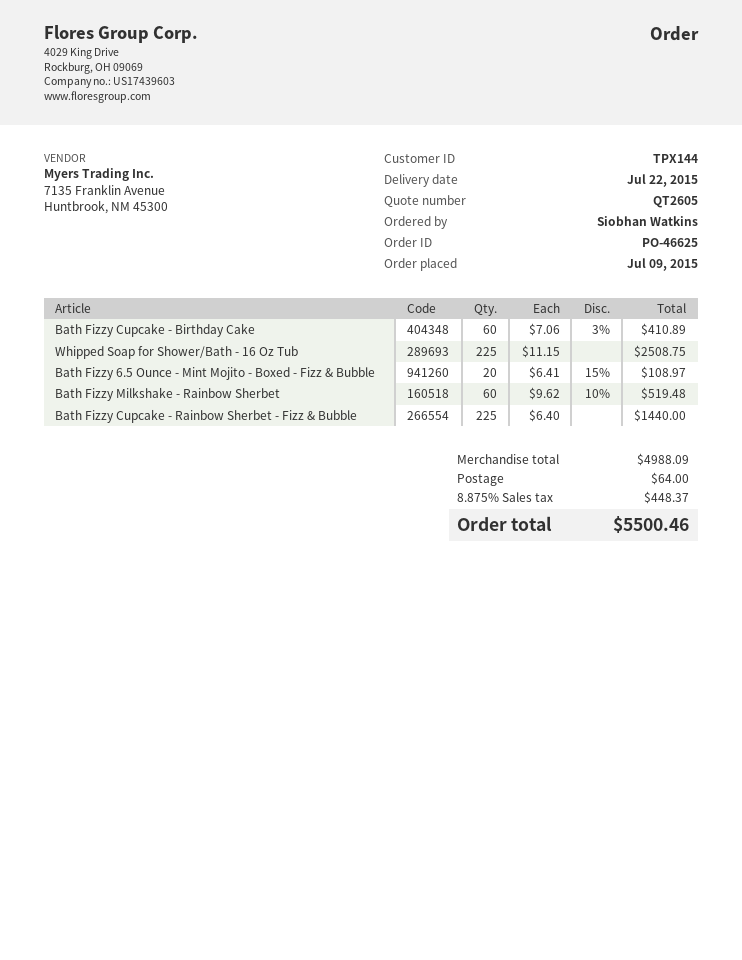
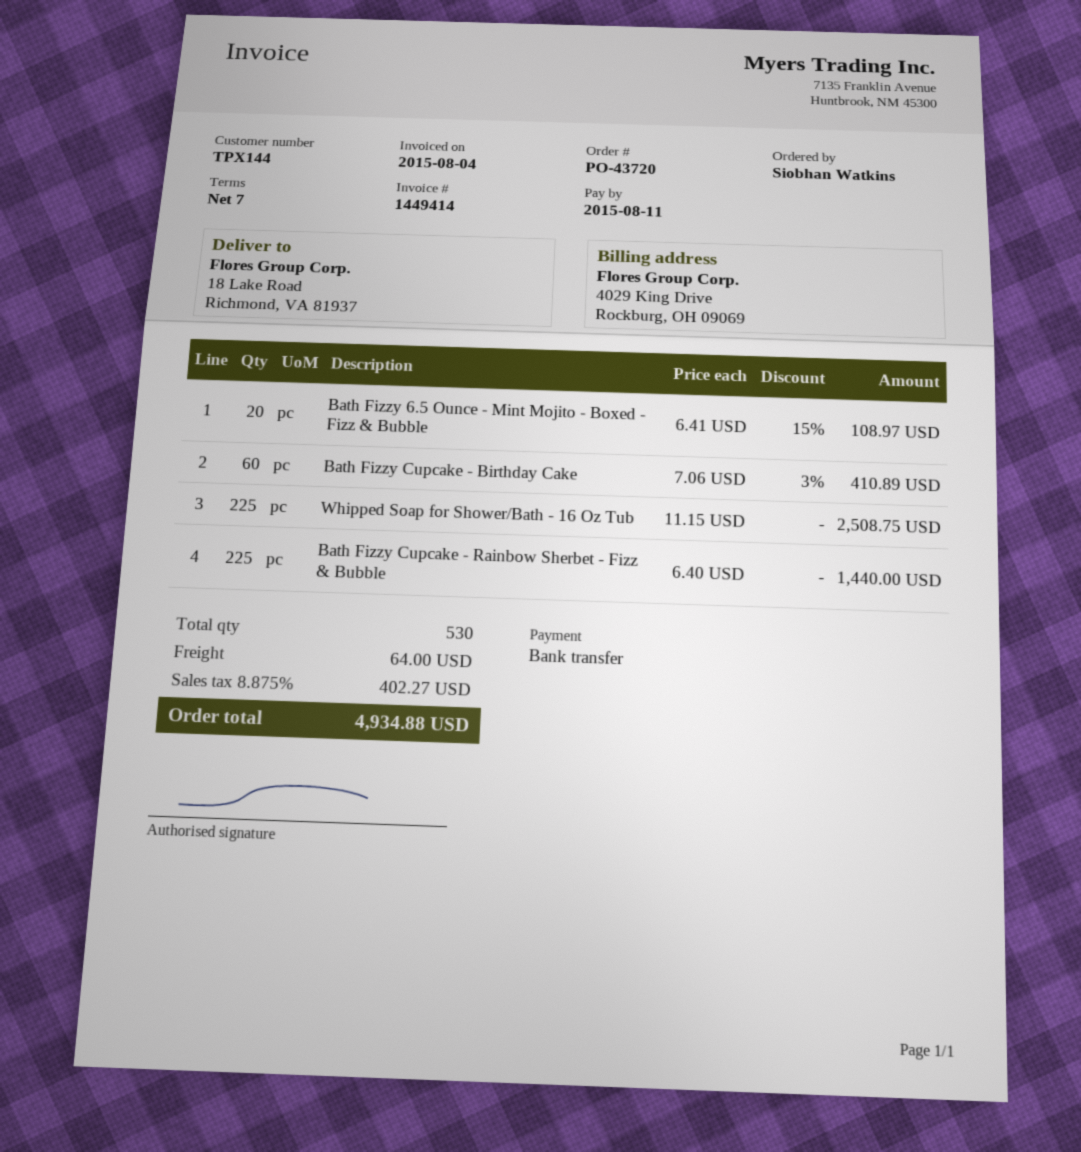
order number: PO-46625 -> PO-43720
Bath Fizzy Milkshake - Rainbow Sherbet: 60 x 9.62 - 10% = 519.48 -> none
tax: 8.875% = 448.37 -> 8.875% = 402.27
total: 5500.46 -> 4934.88

